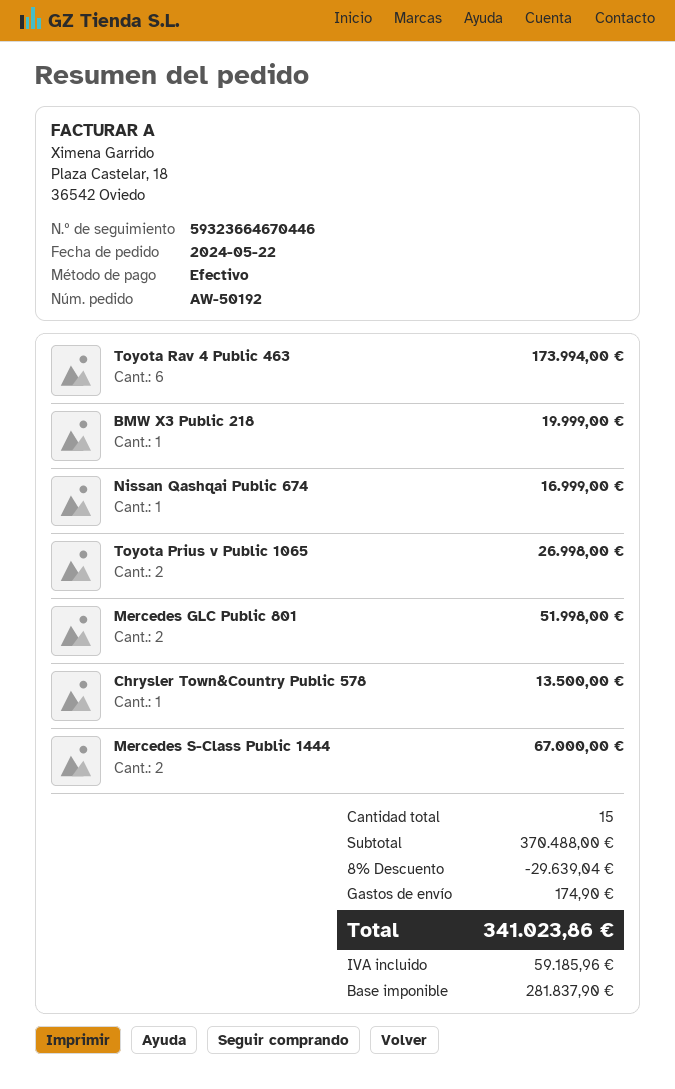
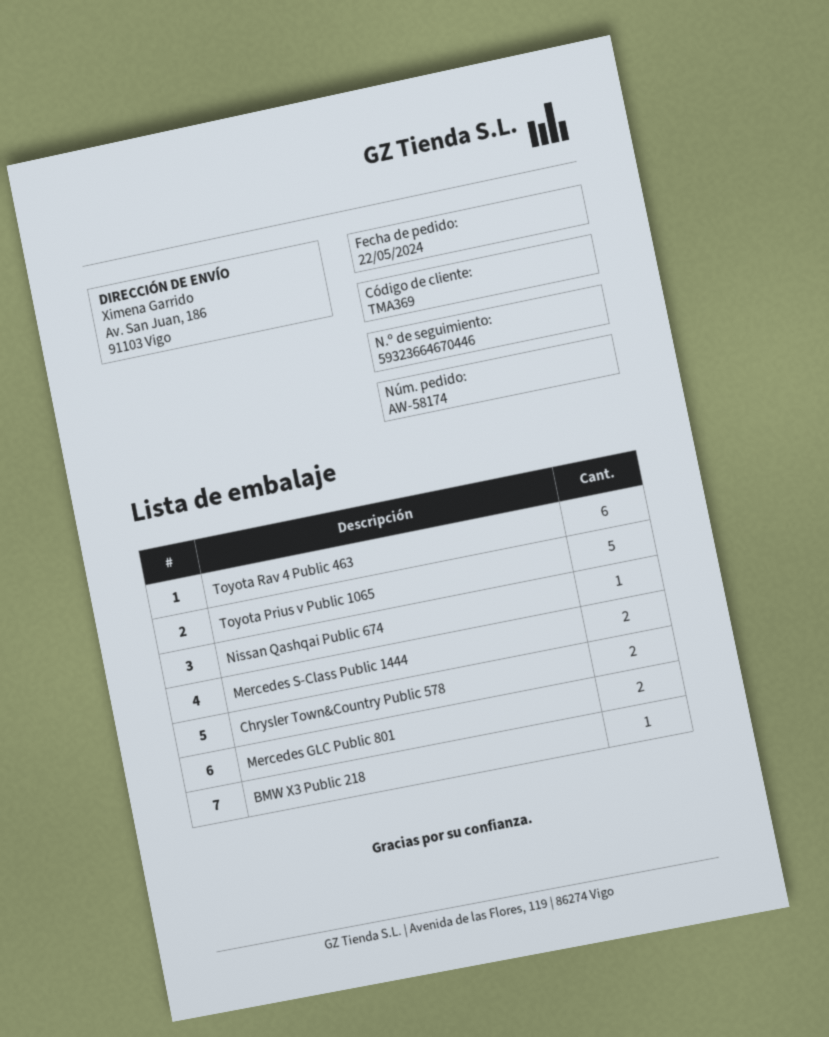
order number: AW-50192 -> AW-58174
Toyota Prius v Public 1065: 2 -> 5
Chrysler Town&Country Public 578: 1 -> 2

